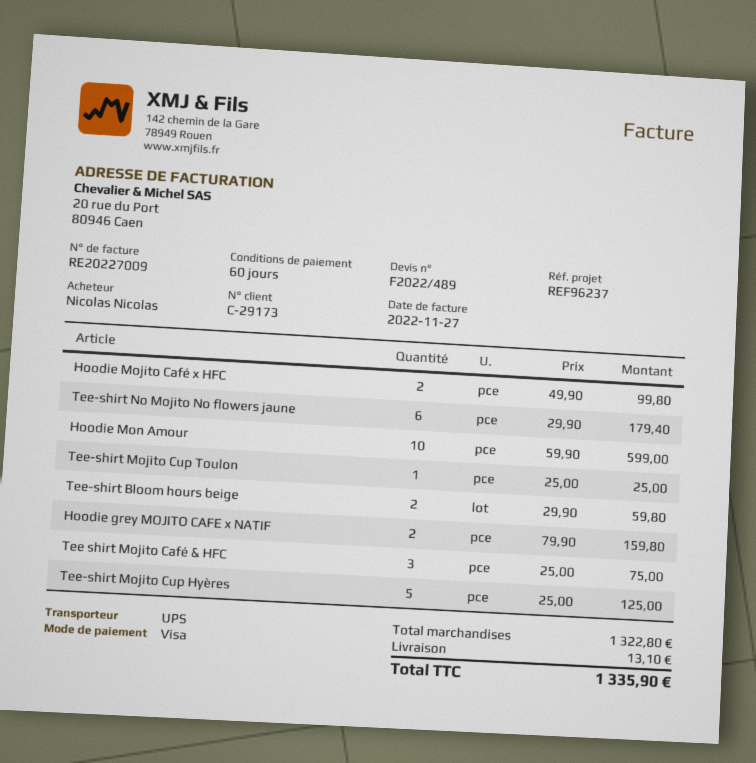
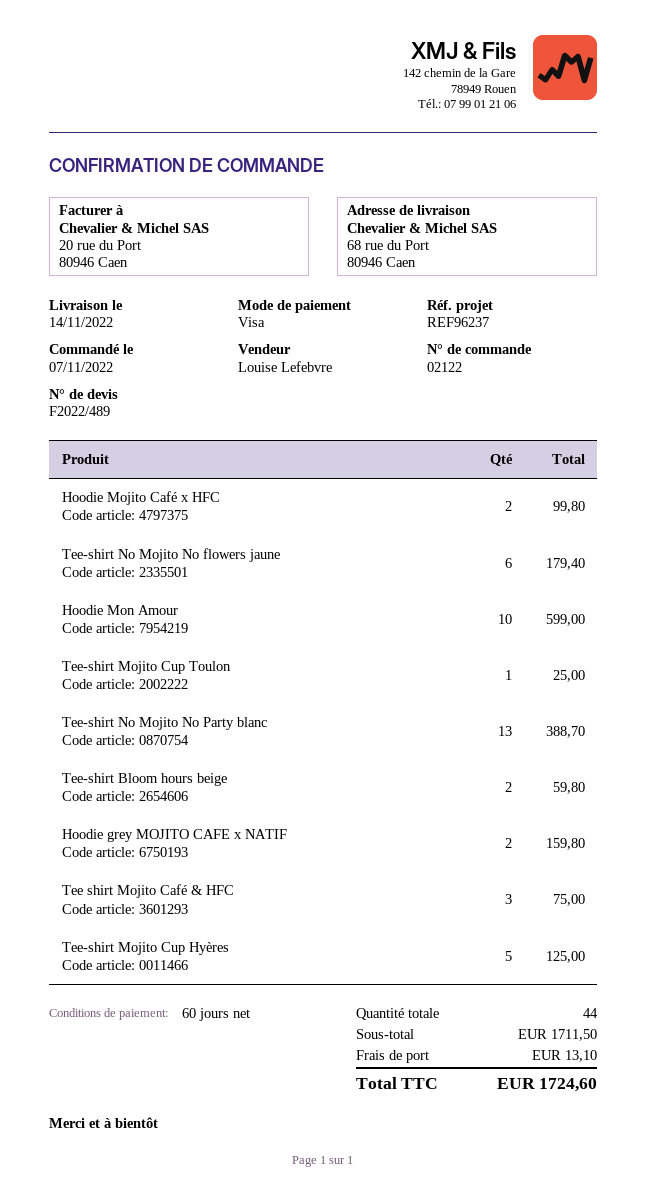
Tee-shirt No Mojito No Party blanc: none -> 13 for 388.70
subtotal: 1322.80 -> 1711.50
total: 1335.90 -> 1724.60

